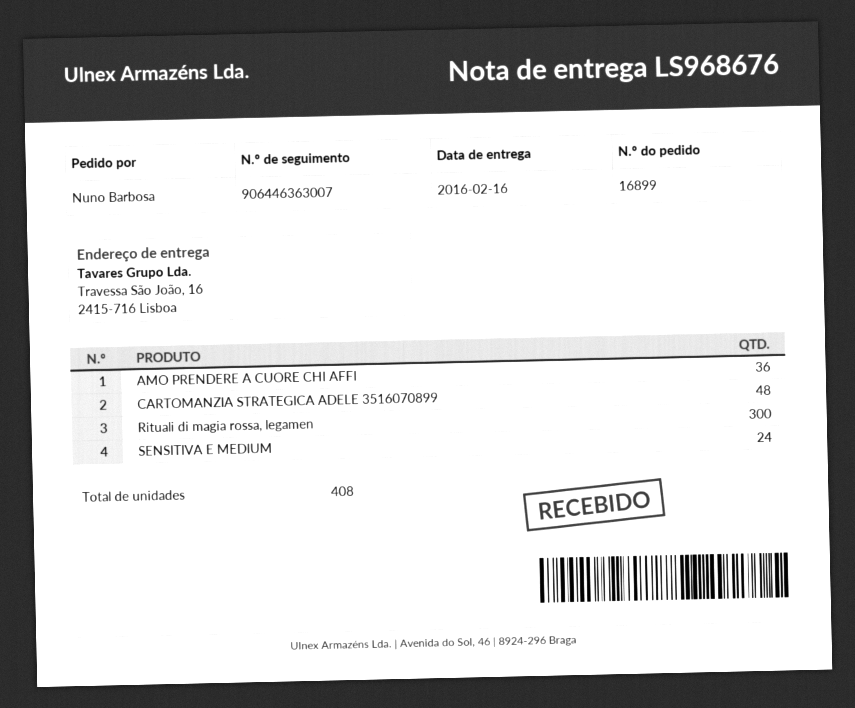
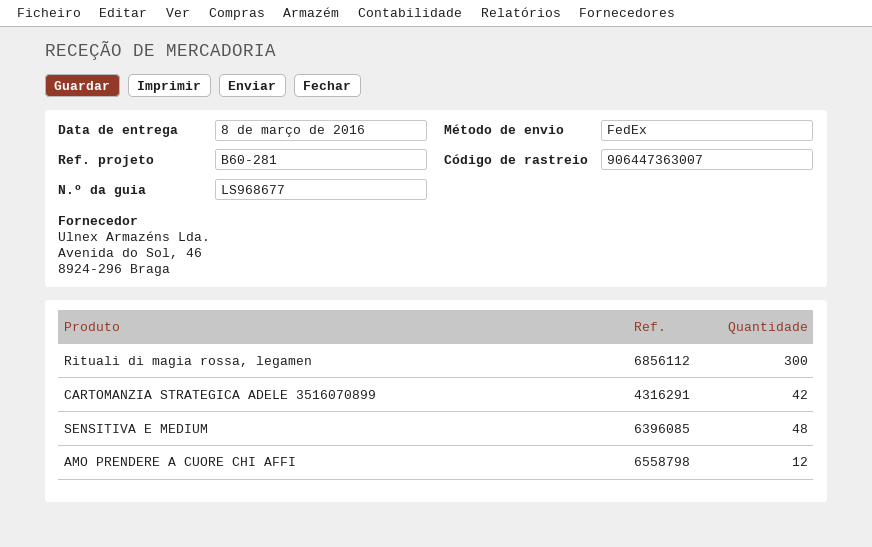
delivery note number: LS968676 -> LS968677
delivery date: 2016-02-16 -> 2016-03-08
tracking number: 906446363007 -> 906447363007
AMO PRENDERE A CUORE CHI AFFI: 36 -> 12
CARTOMANZIA STRATEGICA ADELE 3516070899: 48 -> 42
SENSITIVA E MEDIUM: 24 -> 48

